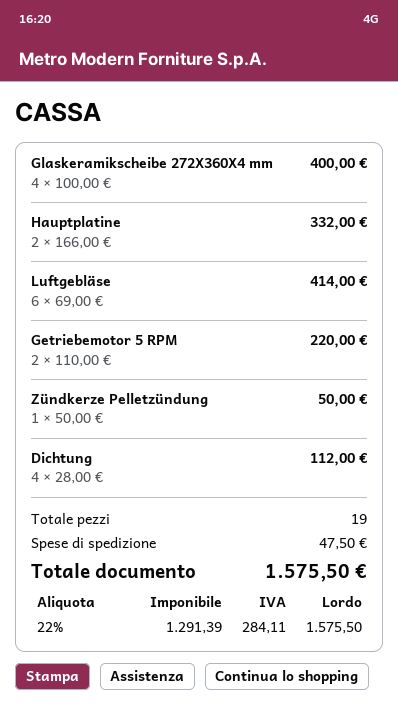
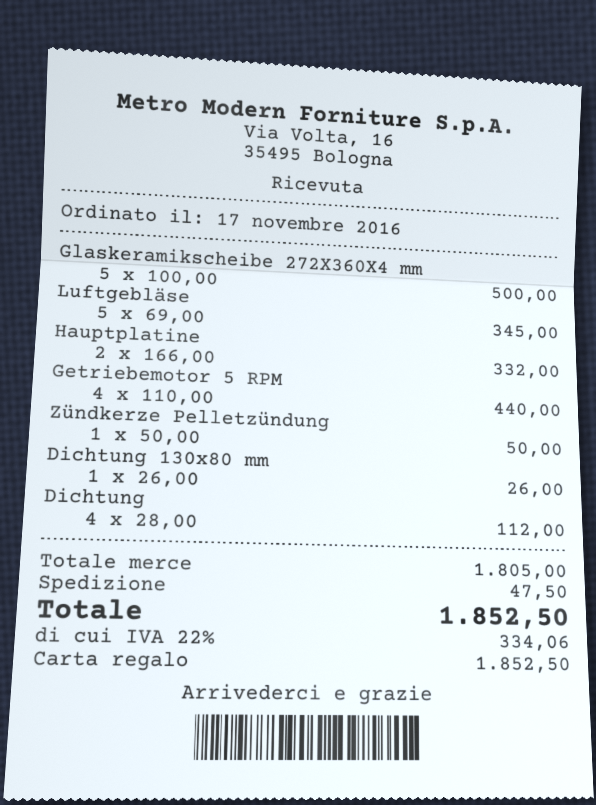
Glaskeramikscheibe 272X360X4 mm: 4 x 100.00 = 400.00 -> 5 x 100.00 = 500.00
Luftgebläse: 6 x 69.00 = 414.00 -> 5 x 69.00 = 345.00
Getriebemotor 5 RPM: 2 x 110.00 = 220.00 -> 4 x 110.00 = 440.00
Dichtung 130x80 mm: none -> 1 x 26.00 = 26.00
tax: 22% = 284.11 -> 22% = 334.06
total: 1575.50 -> 1852.50

